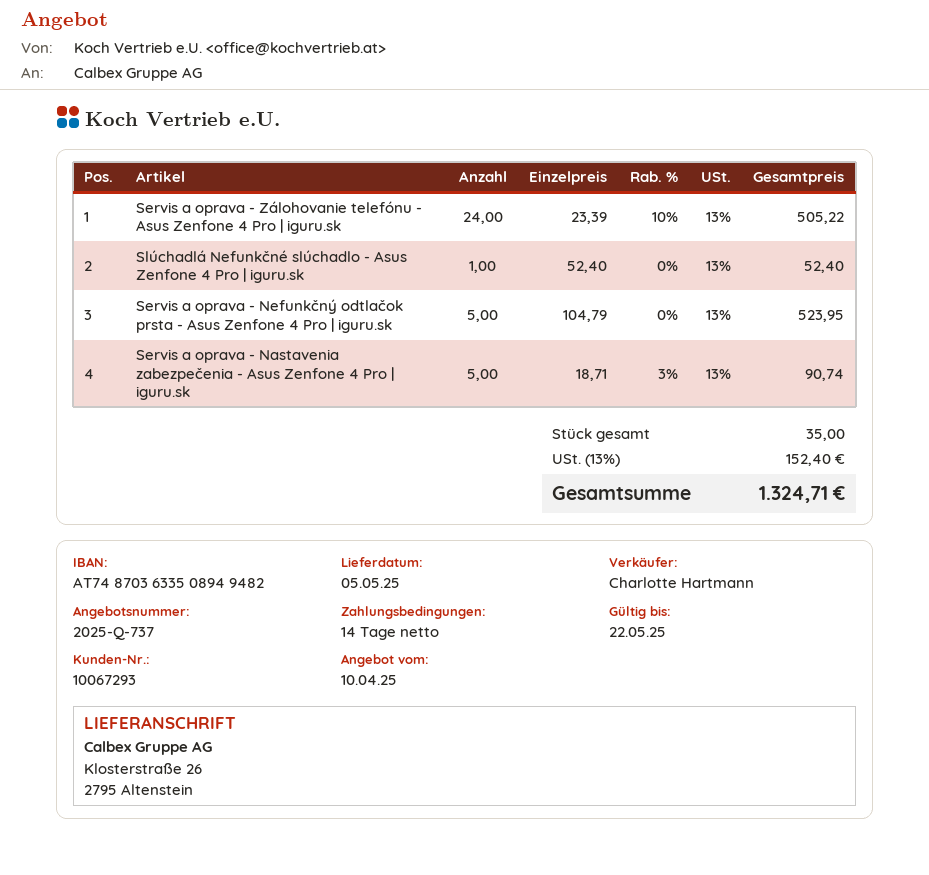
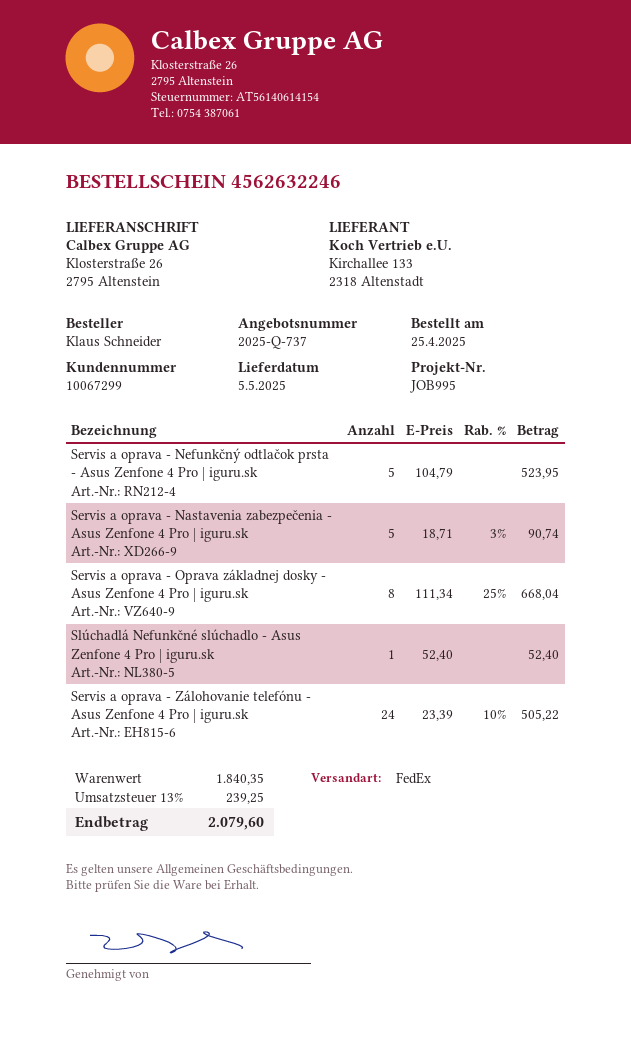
customer number: 10067293 -> 10067299
Servis a oprava - Oprava základnej dosky - Asus Zenfone 4 Pro | iguru.sk: none -> 8 x 111.34 - 25% = 668.04
tax: 13% = 152.40 -> 13% = 239.25
total: 1324.71 -> 2079.60

